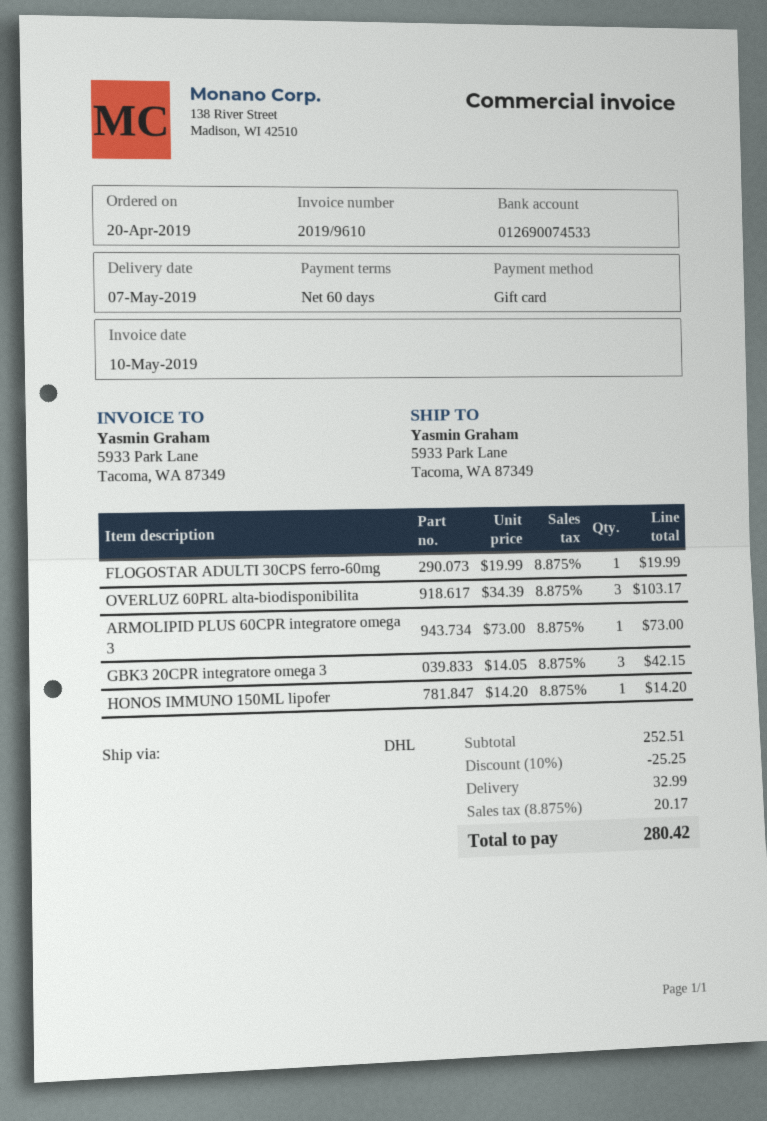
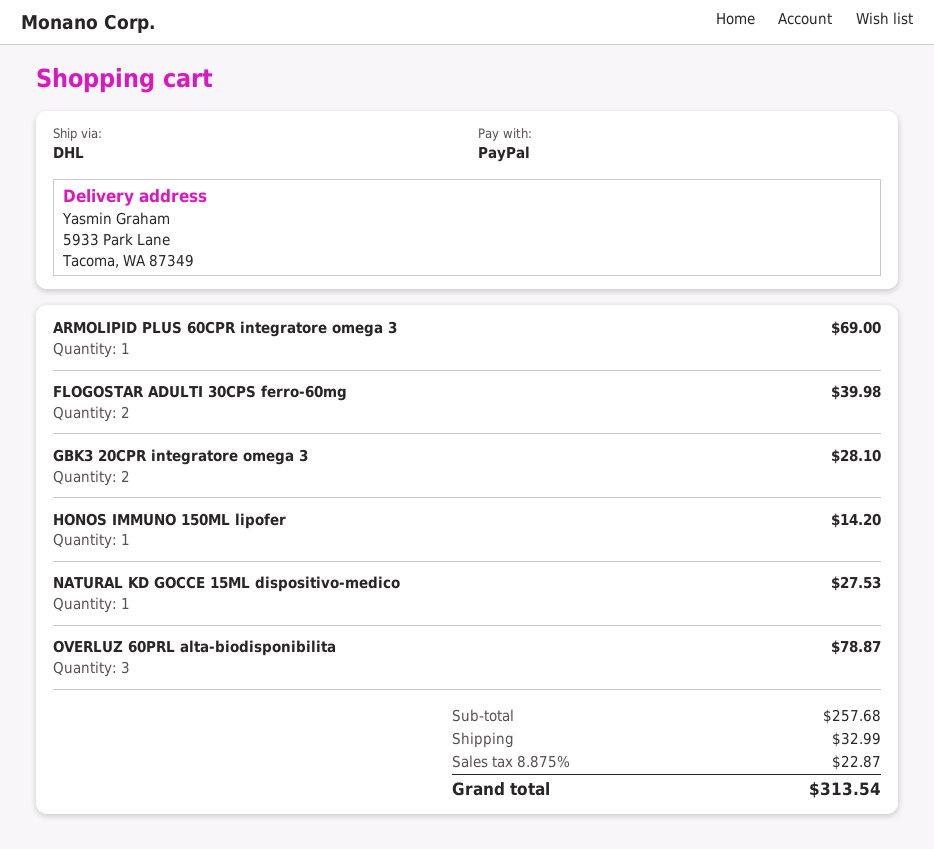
payment method: gift card -> PayPal
FLOGOSTAR ADULTI 30CPS ferro-60mg: 1 for 19.99 -> 2 for 39.98
OVERLUZ 60PRL alta-biodisponibilita: 3 for 103.17 -> 3 for 78.87
ARMOLIPID PLUS 60CPR integratore omega 3: 1 for 73.00 -> 1 for 69.00
GBK3 20CPR integratore omega 3: 3 for 42.15 -> 2 for 28.10
NATURAL KD GOCCE 15ML dispositivo-medico: none -> 1 for 27.53
subtotal: 252.51 -> 257.68
discount: 10% = 25.25 -> none
tax: 8.875% = 20.17 -> 8.875% = 22.87
total: 280.42 -> 313.54

